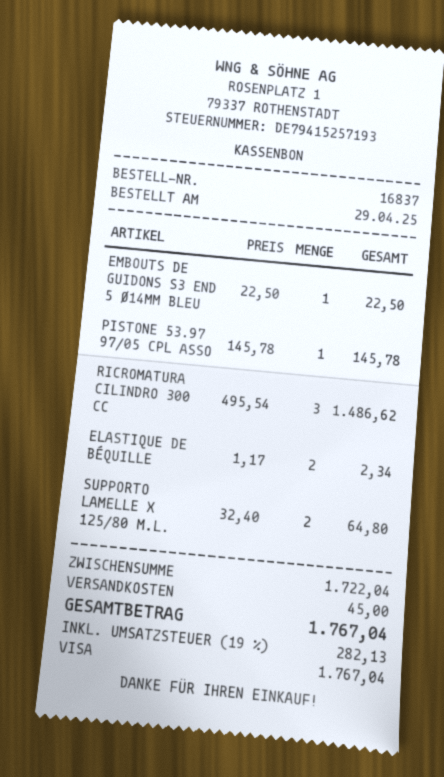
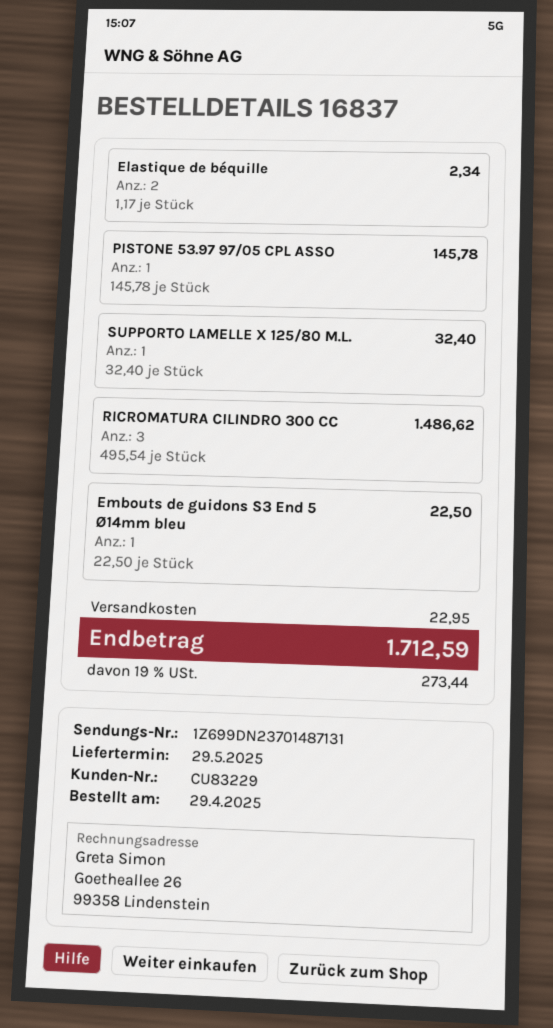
SUPPORTO LAMELLE X 125/80 M.L.: 2 x 32.40 = 64.80 -> 1 x 32.40 = 32.40
shipping: 45.00 -> 22.95
tax: 19% = 282.13 -> 19% = 273.44
total: 1767.04 -> 1712.59

